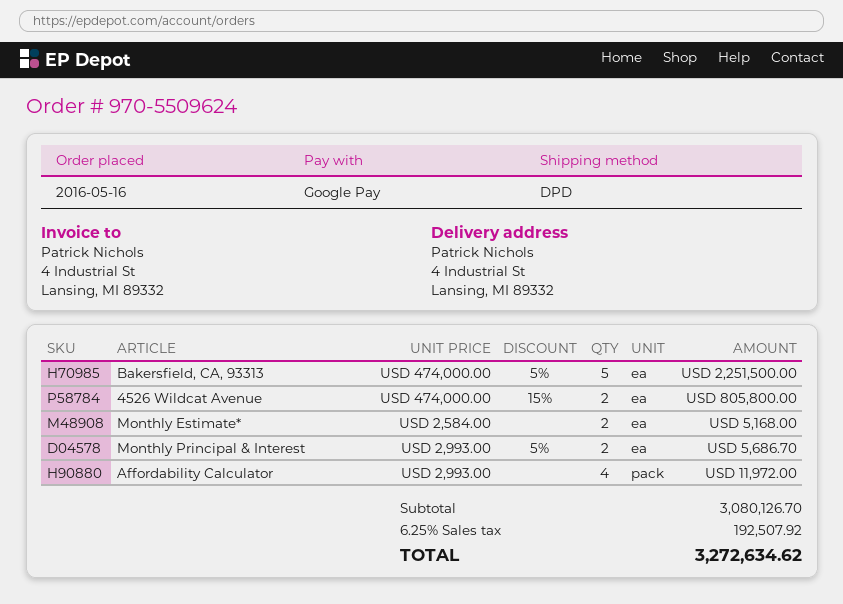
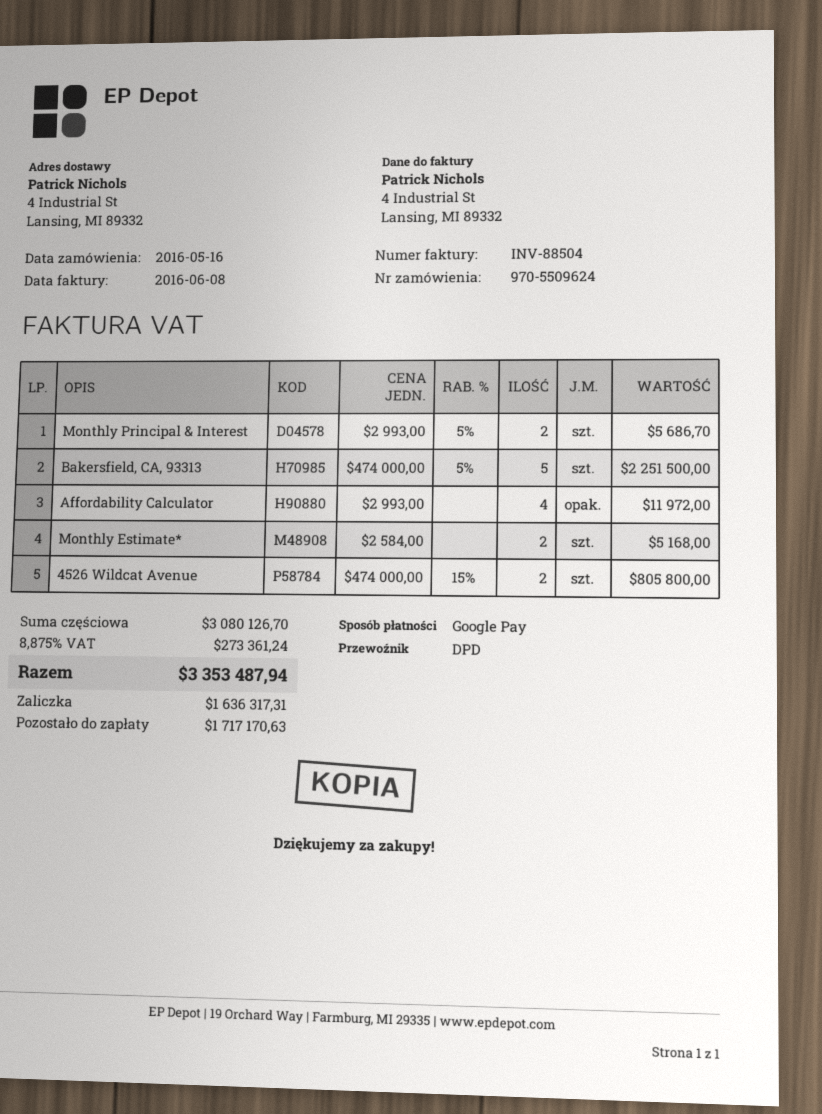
tax: 6.25% = 192507.92 -> 8.875% = 273361.24
total: 3272634.62 -> 3353487.94

